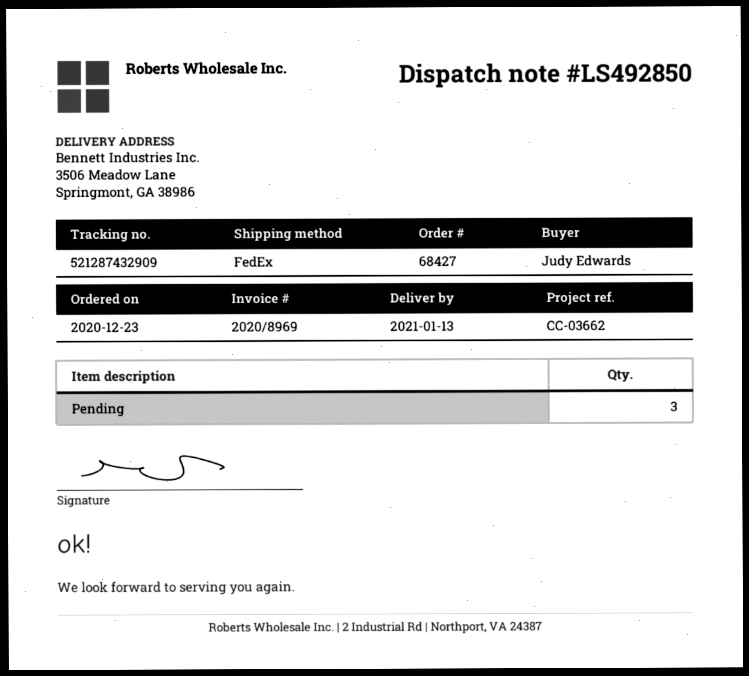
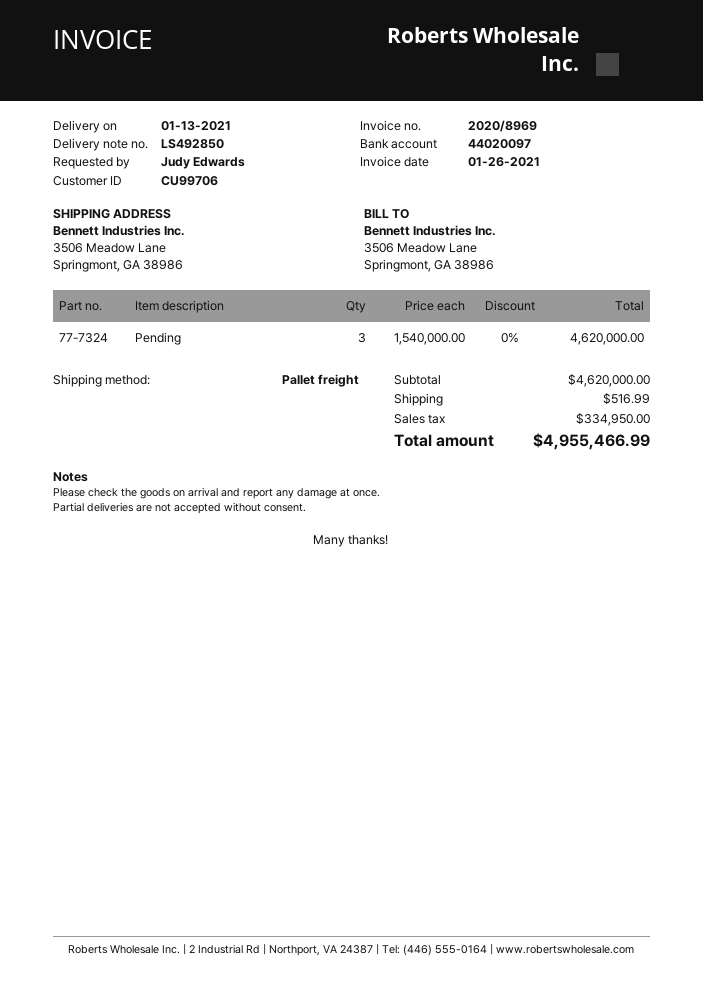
shipping method: FedEx -> pallet freight

